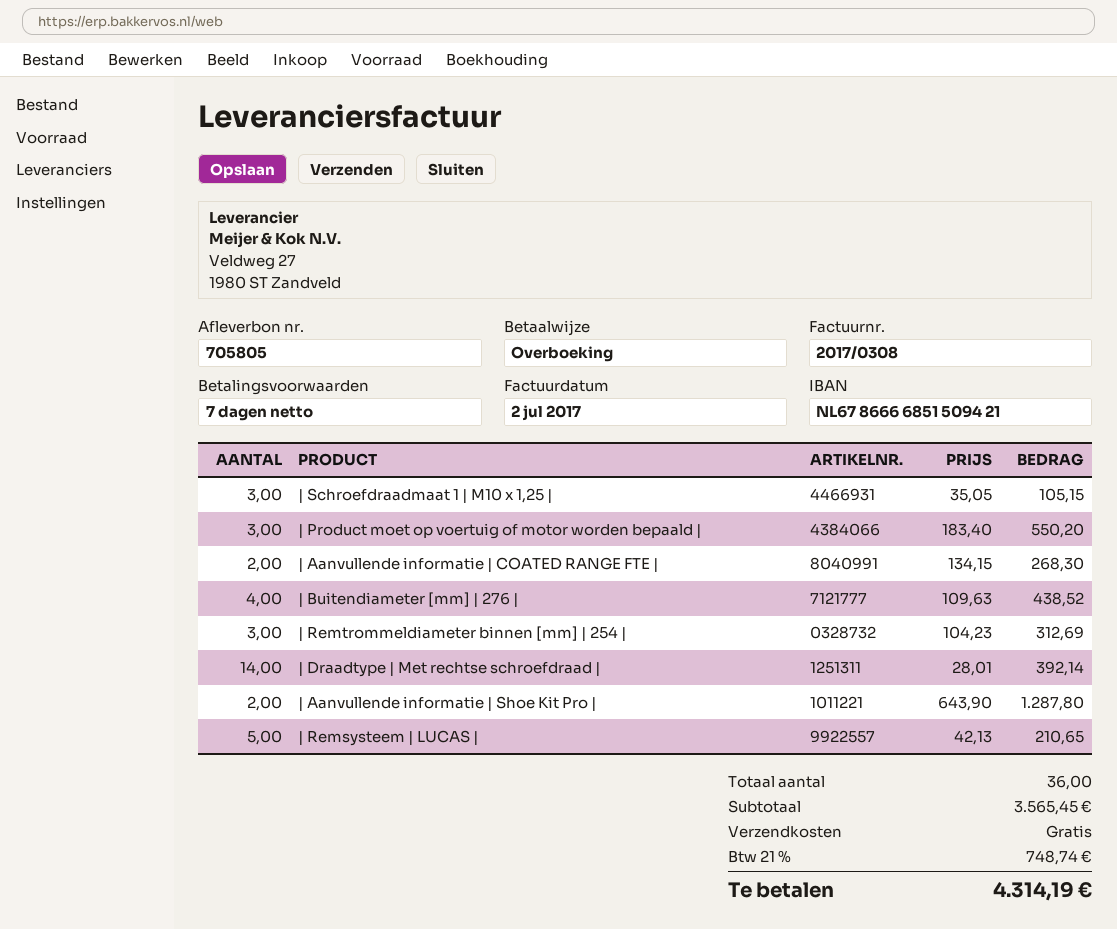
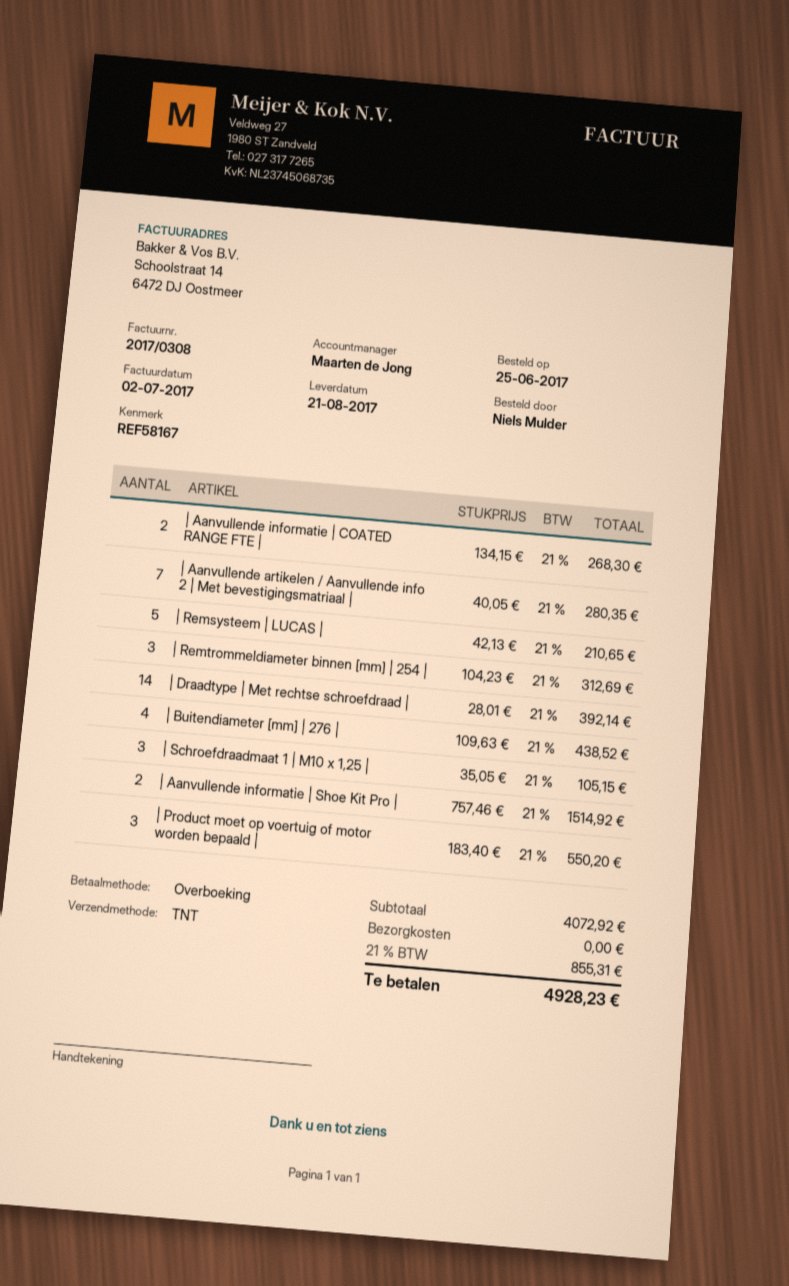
| Aanvullende informatie | Shoe Kit Pro |: 2 x 643.90 = 1287.80 -> 2 x 757.46 = 1514.92
| Aanvullende artikelen / Aanvullende info 2 | Met bevestigingsmatriaal |: none -> 7 x 40.05 = 280.35
subtotal: 3565.45 -> 4072.92
tax: 21% = 748.74 -> 21% = 855.31
total: 4314.19 -> 4928.23

